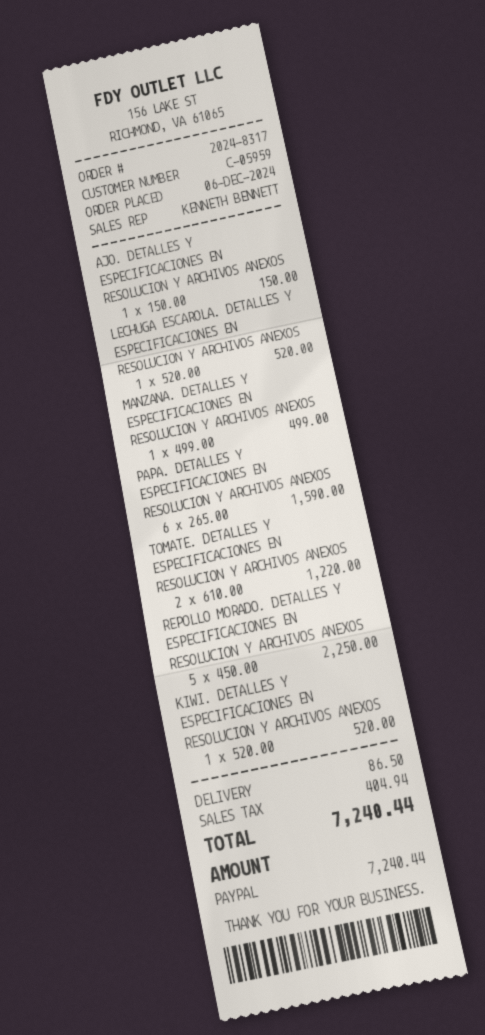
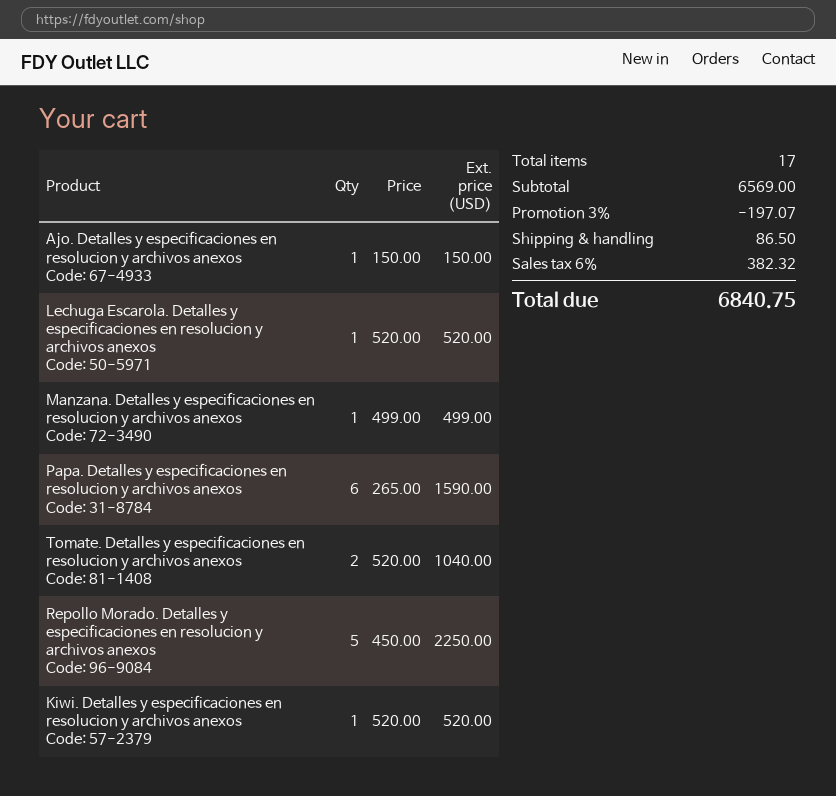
TOMATE. DETALLES Y ESPECIFICACIONES EN RESOLUCION Y ARCHIVOS ANEXOS: 2 x 610.00 = 1220.00 -> 2 x 520.00 = 1040.00
discount: none -> 3% = 197.07
tax: 404.94 -> 382.32
total: 7240.44 -> 6840.75

